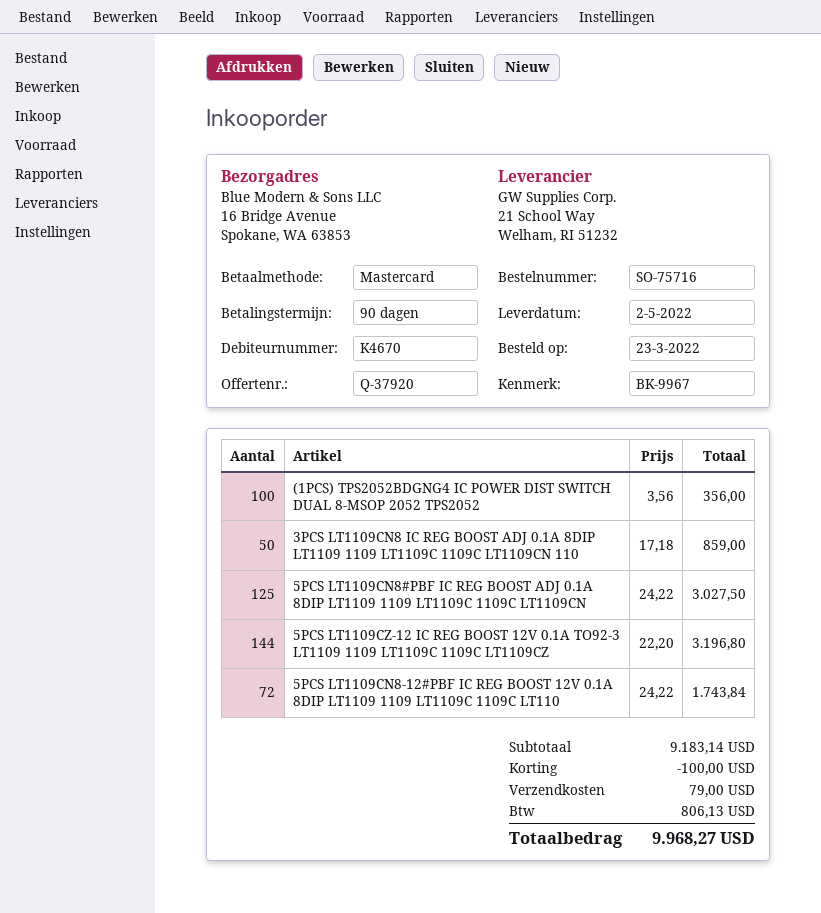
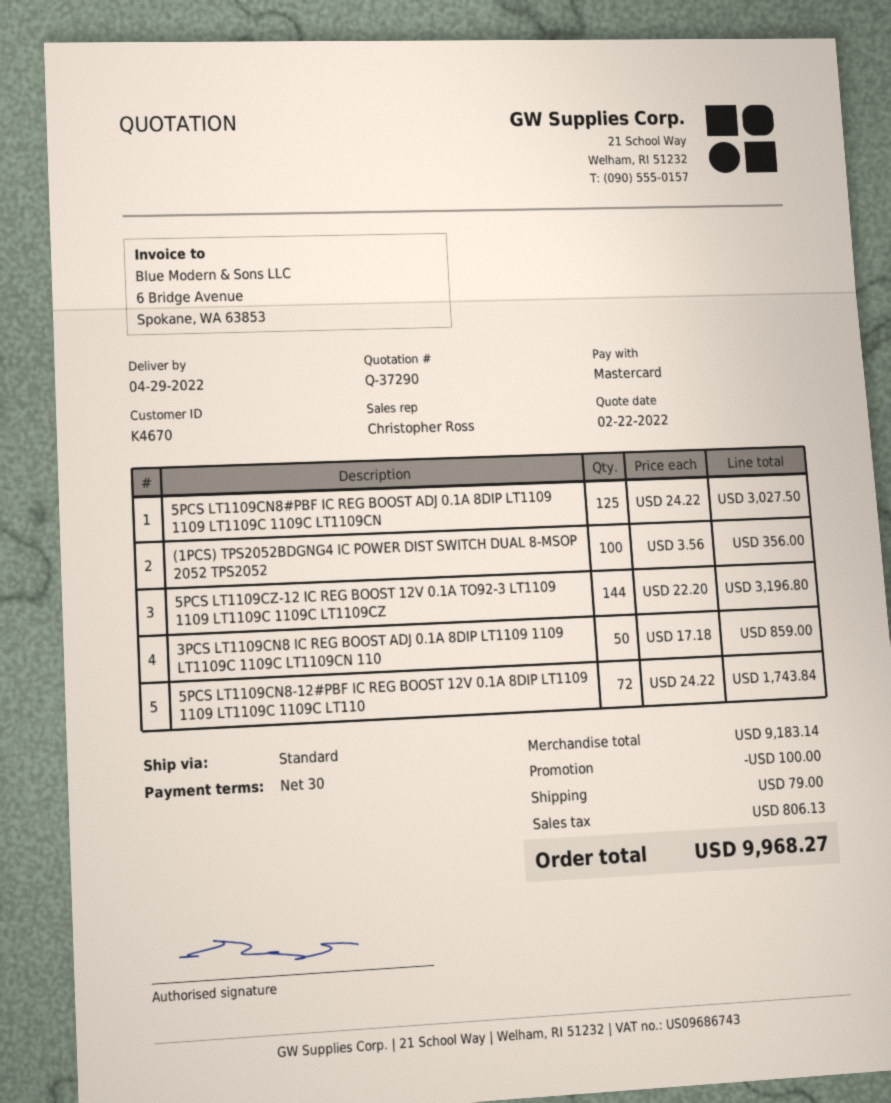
quote number: Q-37920 -> Q-37290
delivery date: 2022-05-02 -> 2022-04-29
payment terms: 90 days -> 30 days

